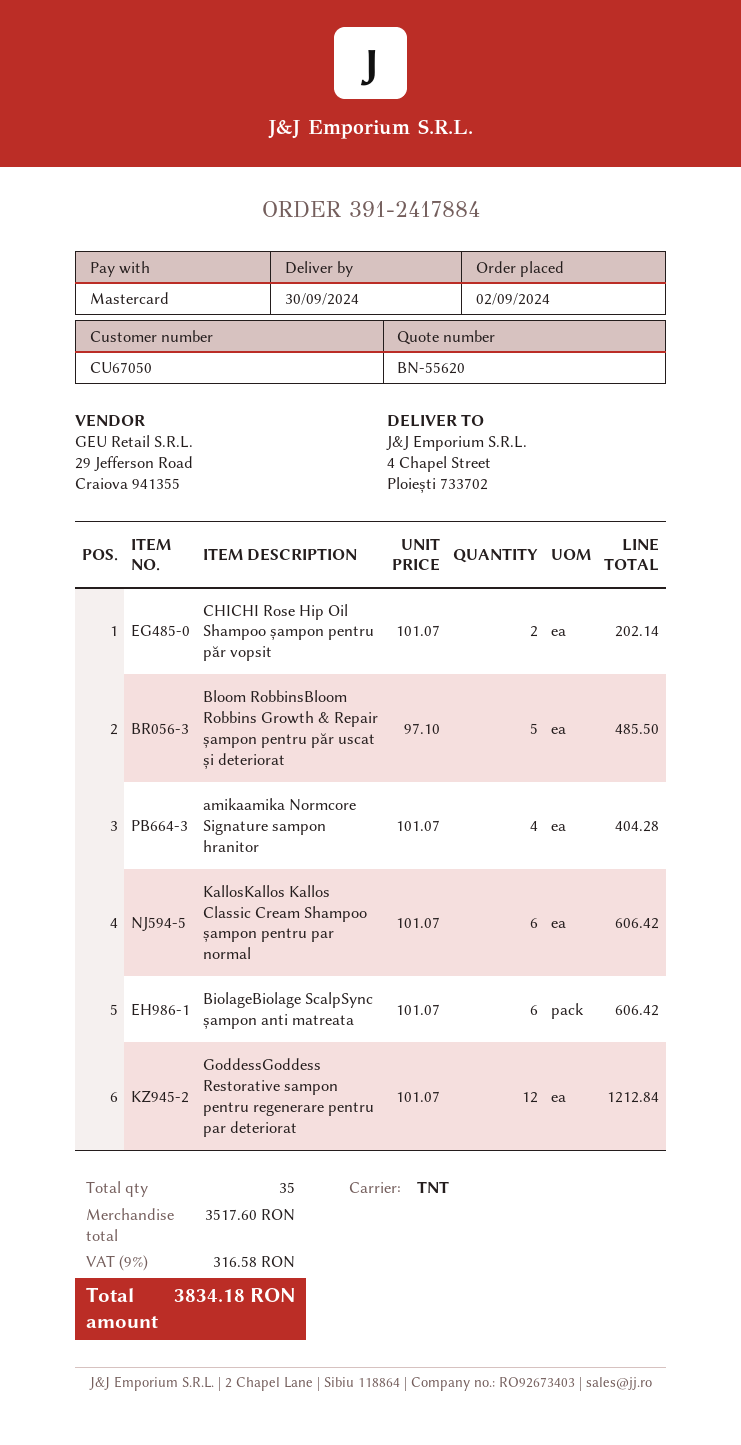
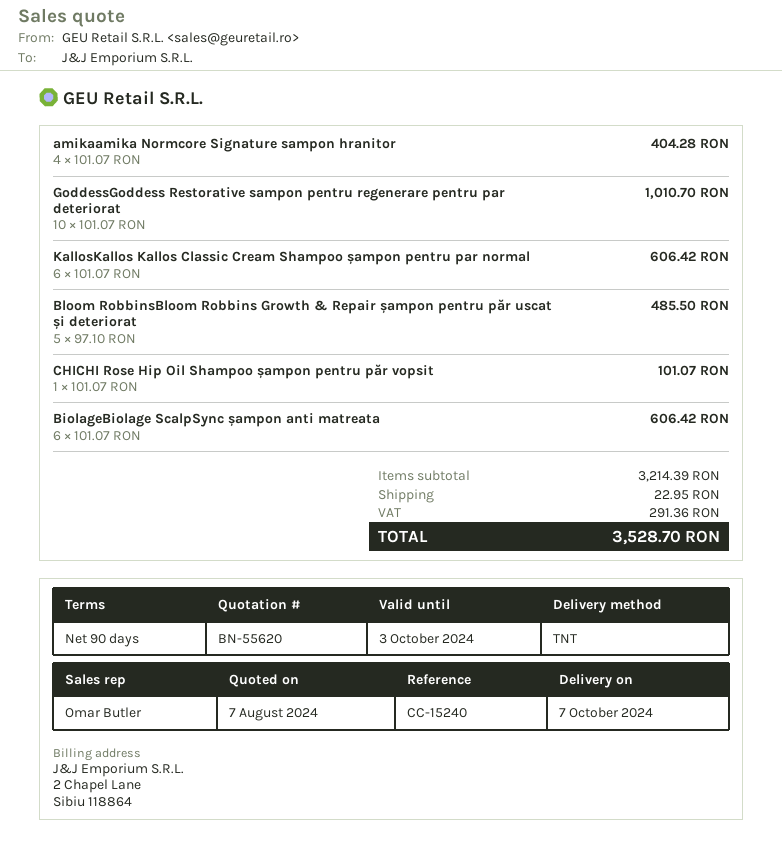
delivery date: 2024-09-30 -> 2024-10-07
CHICHI Rose Hip Oil Shampoo șampon pentru păr vopsit: 2 x 101.07 = 202.14 -> 1 x 101.07 = 101.07
GoddessGoddess Restorative sampon pentru regenerare pentru par deteriorat: 12 x 101.07 = 1212.84 -> 10 x 101.07 = 1010.70
subtotal: 3517.60 -> 3214.39
shipping: none -> 22.95
tax: 316.58 -> 291.36
total: 3834.18 -> 3528.70

